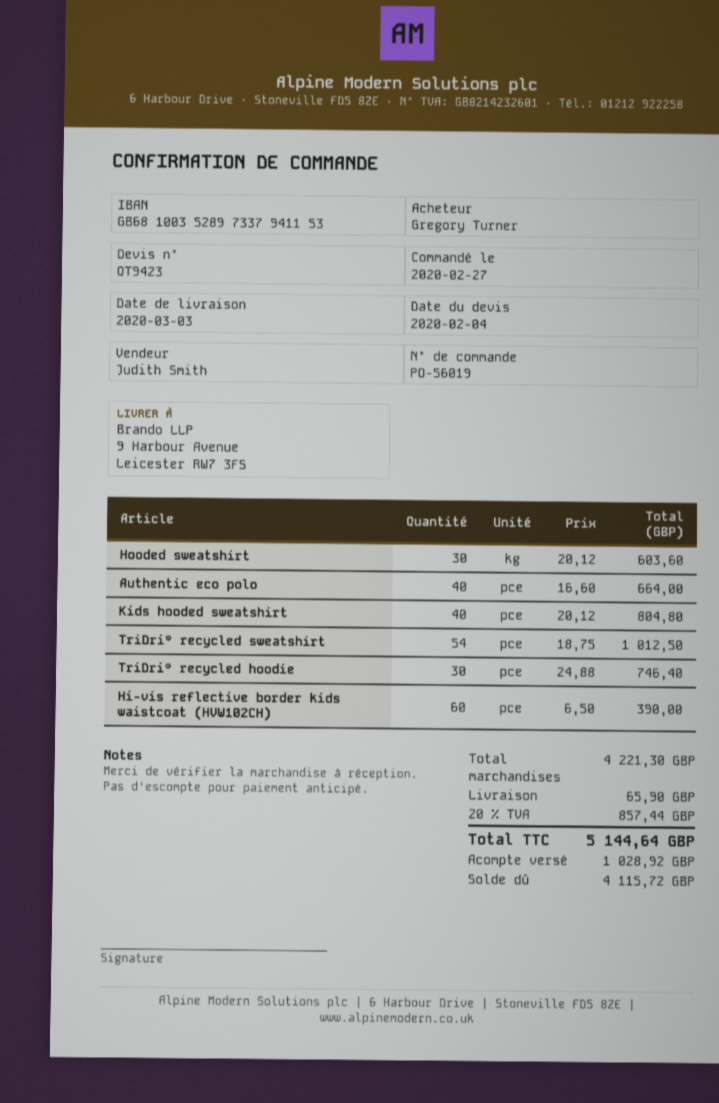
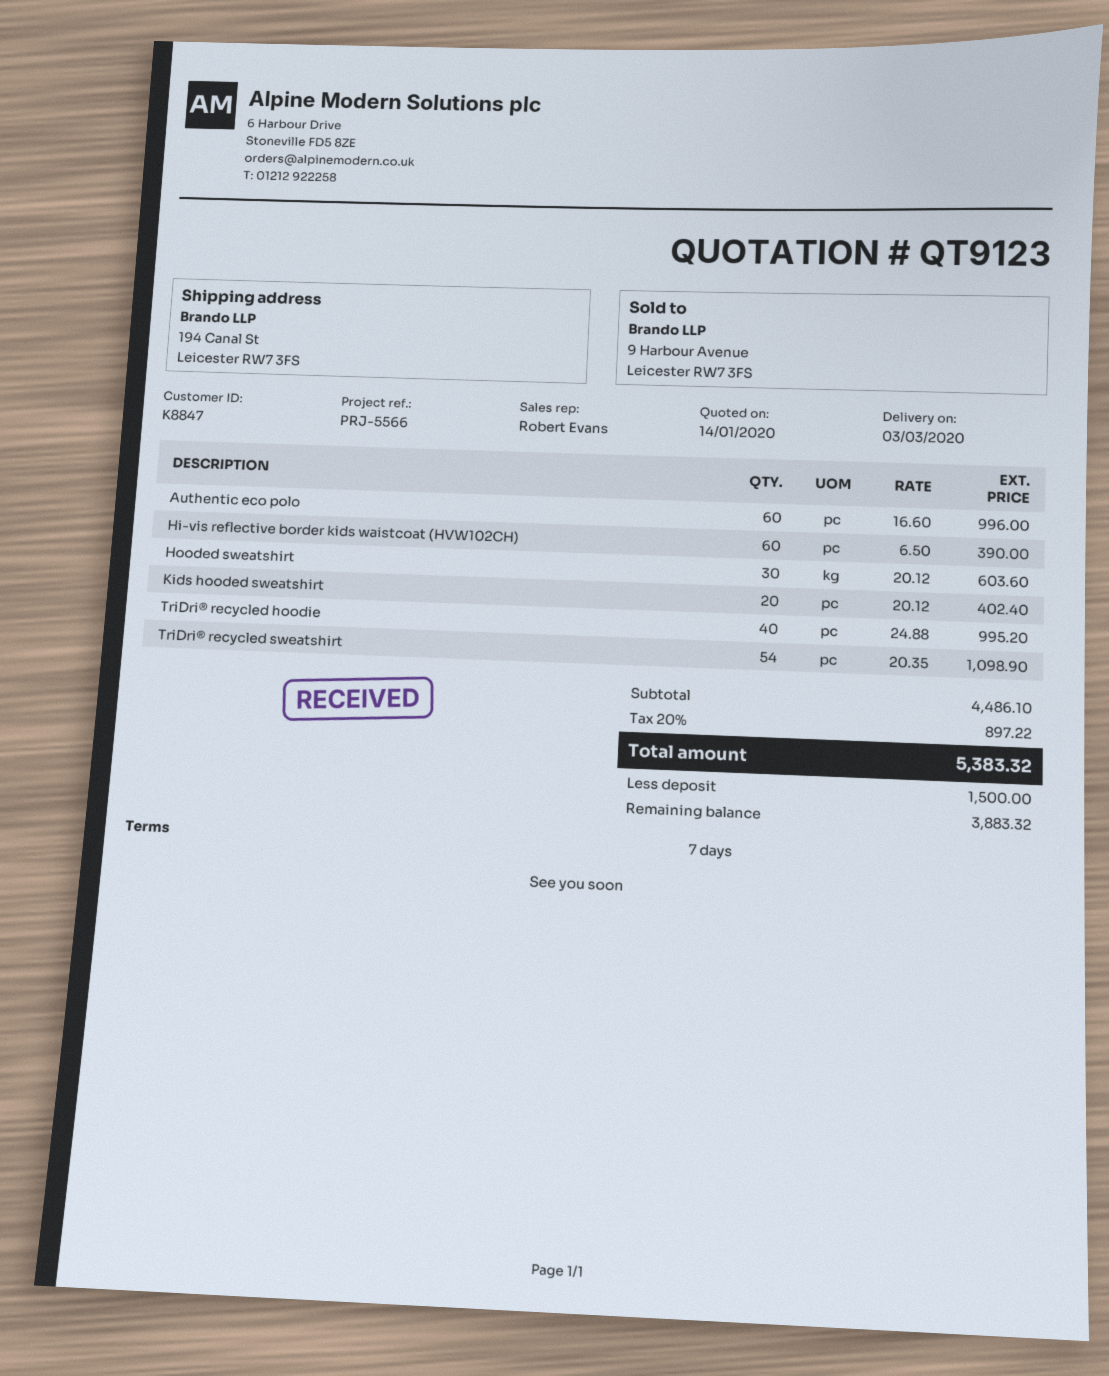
quote number: QT9423 -> QT9123
quote date: 2020-02-04 -> 2020-01-14
sales rep: Judith Smith -> Robert Evans
ship to: 9 Harbour Avenue, Leicester RW7 3FS -> 194 Canal St, Leicester RW7 3FS
Authentic eco polo: 40 x 16.60 = 664.00 -> 60 x 16.60 = 996.00
Kids hooded sweatshirt: 40 x 20.12 = 804.80 -> 20 x 20.12 = 402.40
TriDri® recycled sweatshirt: 54 x 18.75 = 1012.50 -> 54 x 20.35 = 1098.90
TriDri® recycled hoodie: 30 x 24.88 = 746.40 -> 40 x 24.88 = 995.20
subtotal: 4221.30 -> 4486.10
shipping: 65.90 -> none
tax: 20% = 857.44 -> 20% = 897.22
total: 5144.64 -> 5383.32
deposit: 1028.92 -> 1500.00
balance: 4115.72 -> 3883.32

